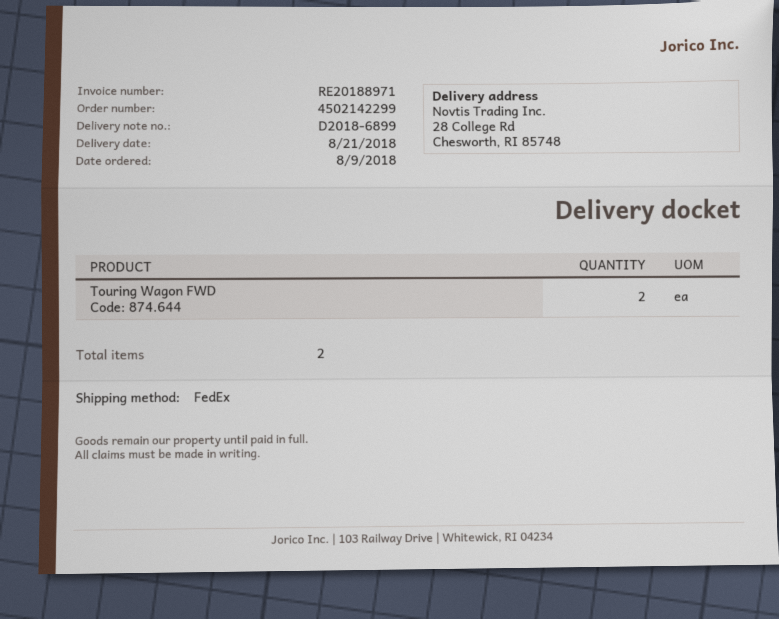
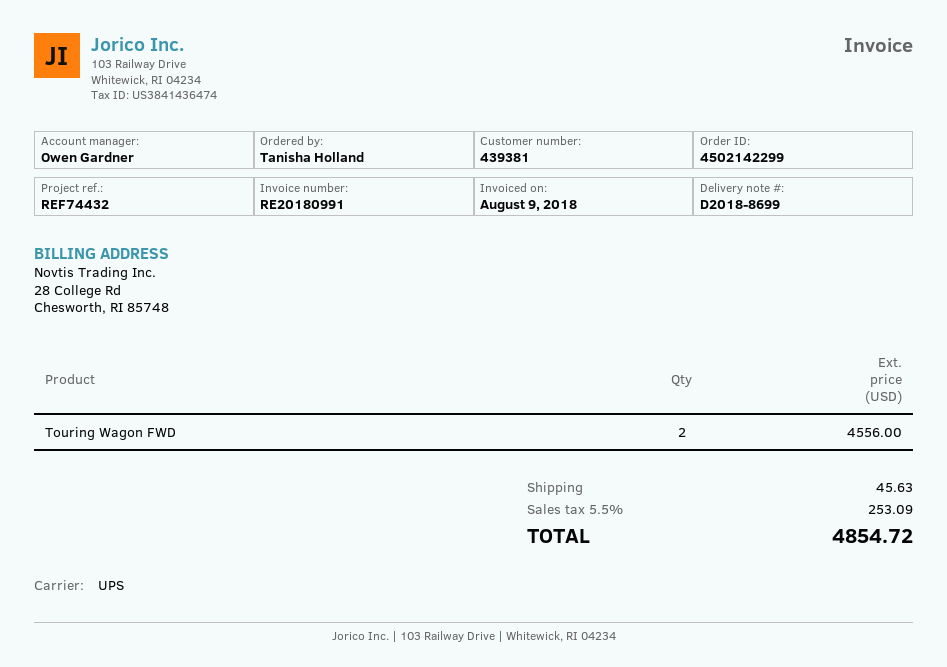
delivery note number: D2018-6899 -> D2018-8699
invoice number: RE20188971 -> RE20180991
shipping method: FedEx -> UPS

